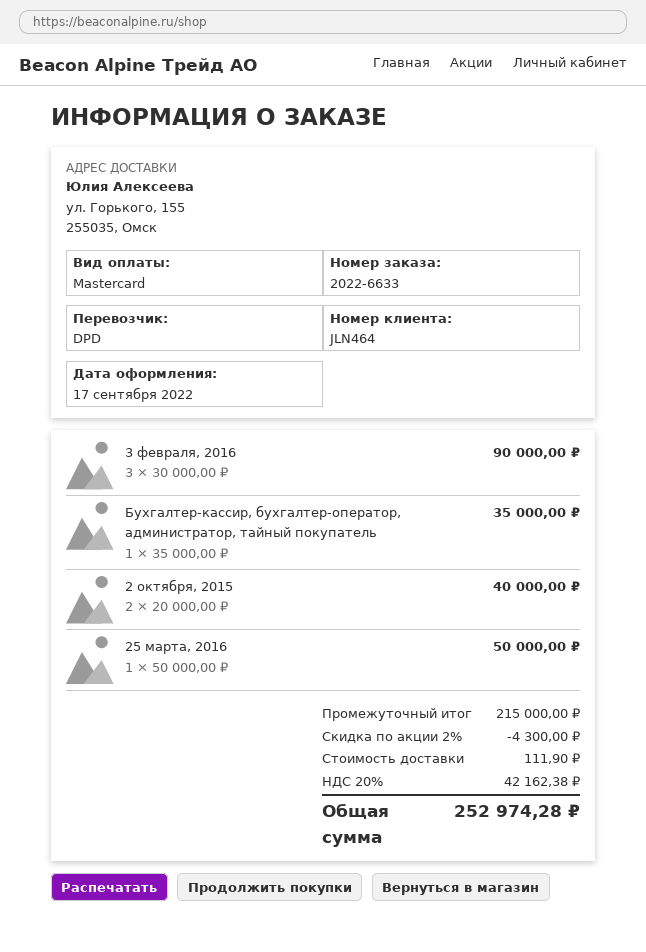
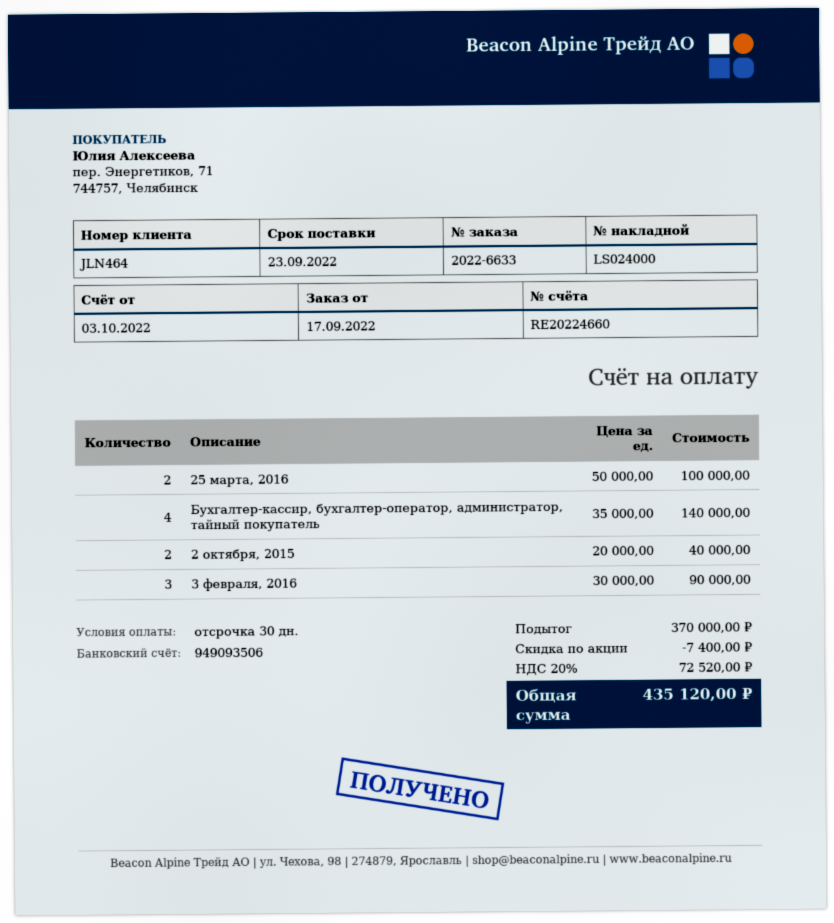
Бухгалтер-кассир, бухгалтер-оператор, администратор, тайный покупатель: 1 x 35000.00 = 35000.00 -> 4 x 35000.00 = 140000.00
25 марта, 2016: 1 x 50000.00 = 50000.00 -> 2 x 50000.00 = 100000.00
subtotal: 215000.00 -> 370000.00
discount: 4300.00 -> 7400.00
shipping: 111.90 -> none
tax: 20% = 42162.38 -> 20% = 72520.00
total: 252974.28 -> 435120.00

